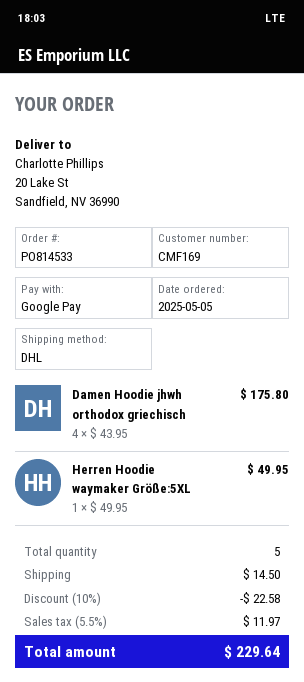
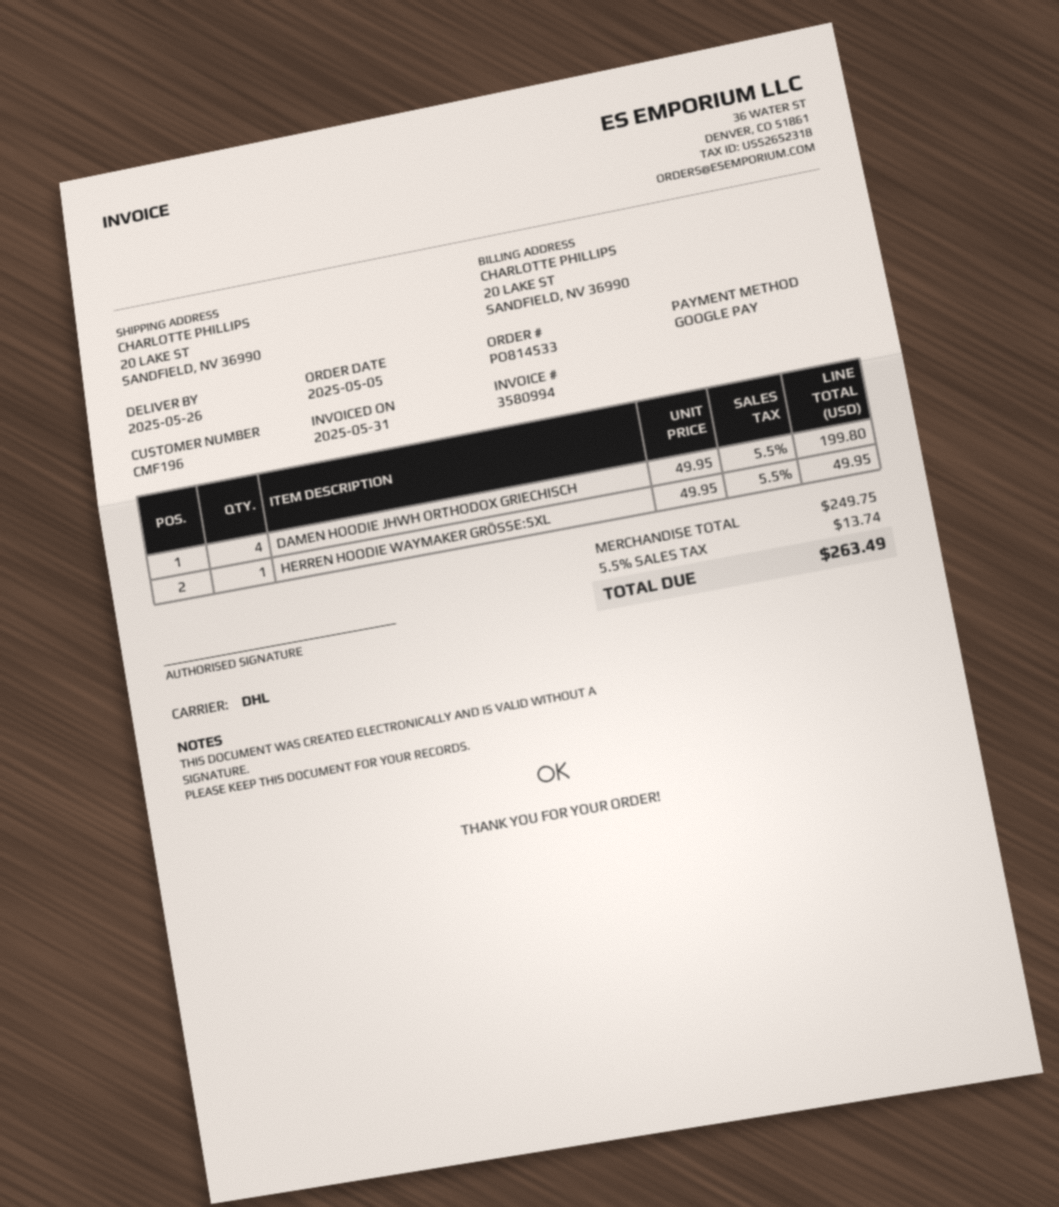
customer number: CMF169 -> CMF196
Damen Hoodie jhwh orthodox griechisch: 4 x 43.95 = 175.80 -> 4 x 49.95 = 199.80
discount: 10% = 22.58 -> none
shipping: 14.50 -> none
tax: 5.5% = 11.97 -> 5.5% = 13.74
total: 229.64 -> 263.49

